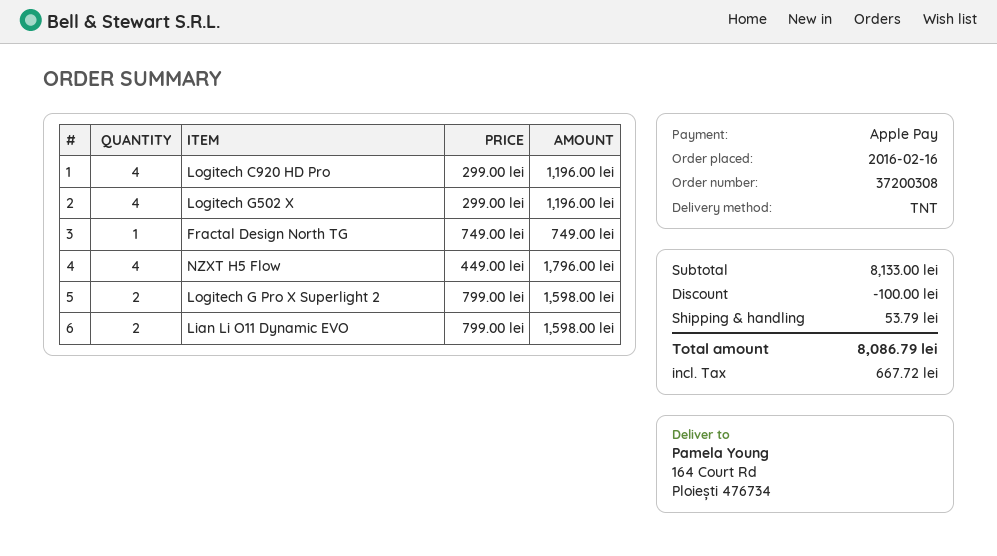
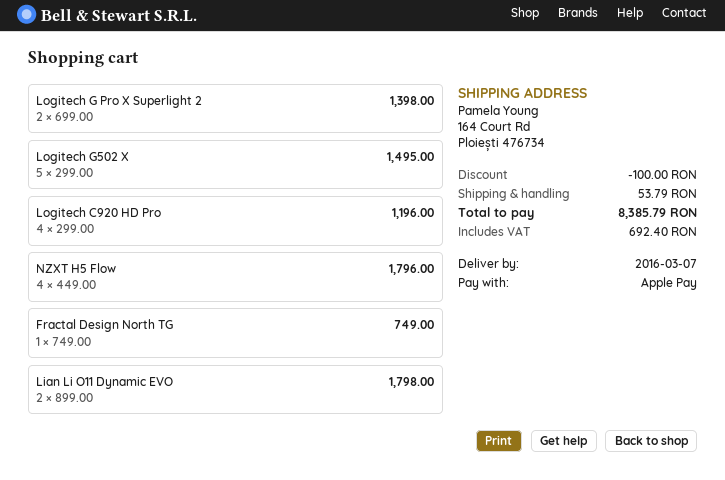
Logitech G502 X: 4 x 299.00 = 1196.00 -> 5 x 299.00 = 1495.00
Logitech G Pro X Superlight 2: 2 x 799.00 = 1598.00 -> 2 x 699.00 = 1398.00
Lian Li O11 Dynamic EVO: 2 x 799.00 = 1598.00 -> 2 x 899.00 = 1798.00
tax: 667.72 -> 692.40
total: 8086.79 -> 8385.79

